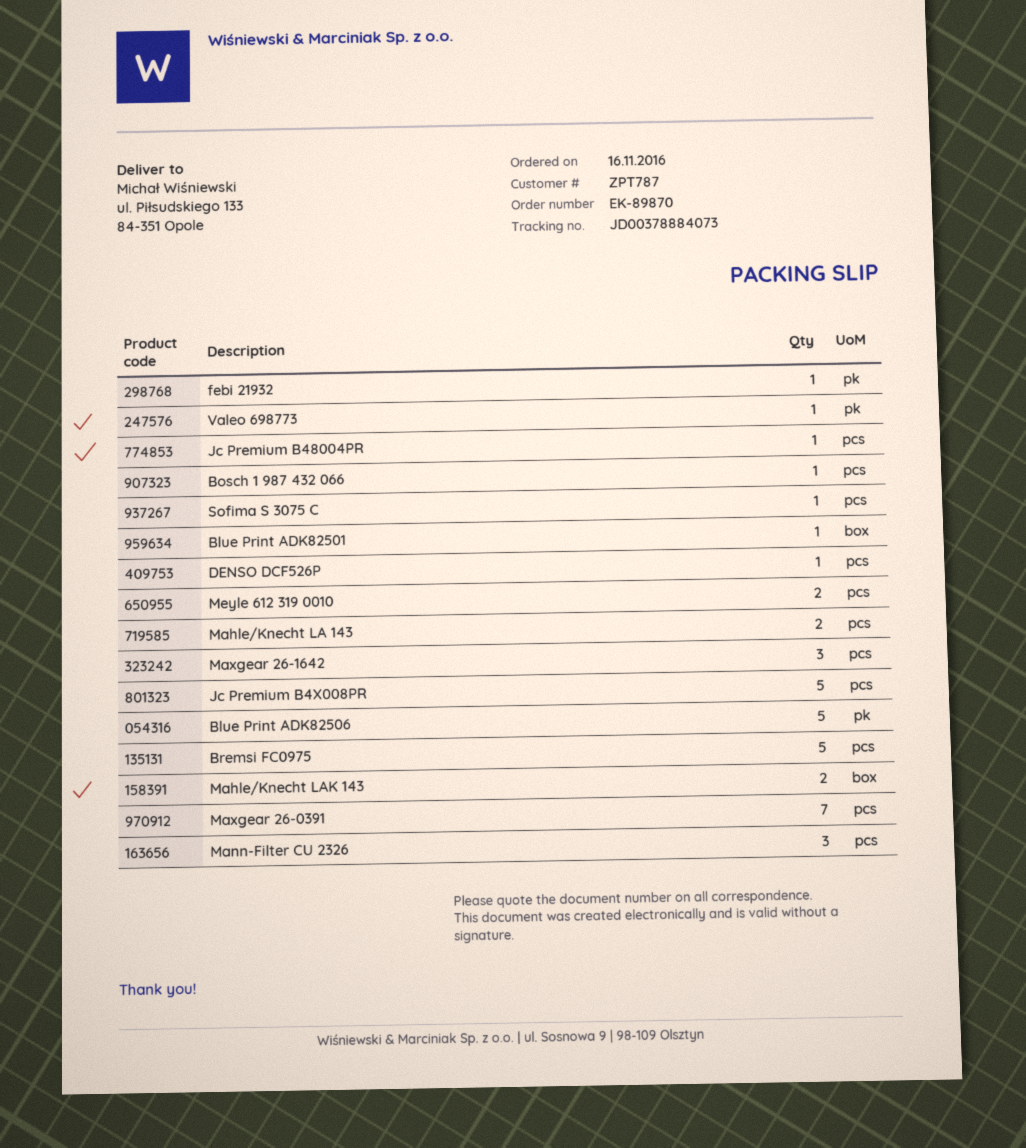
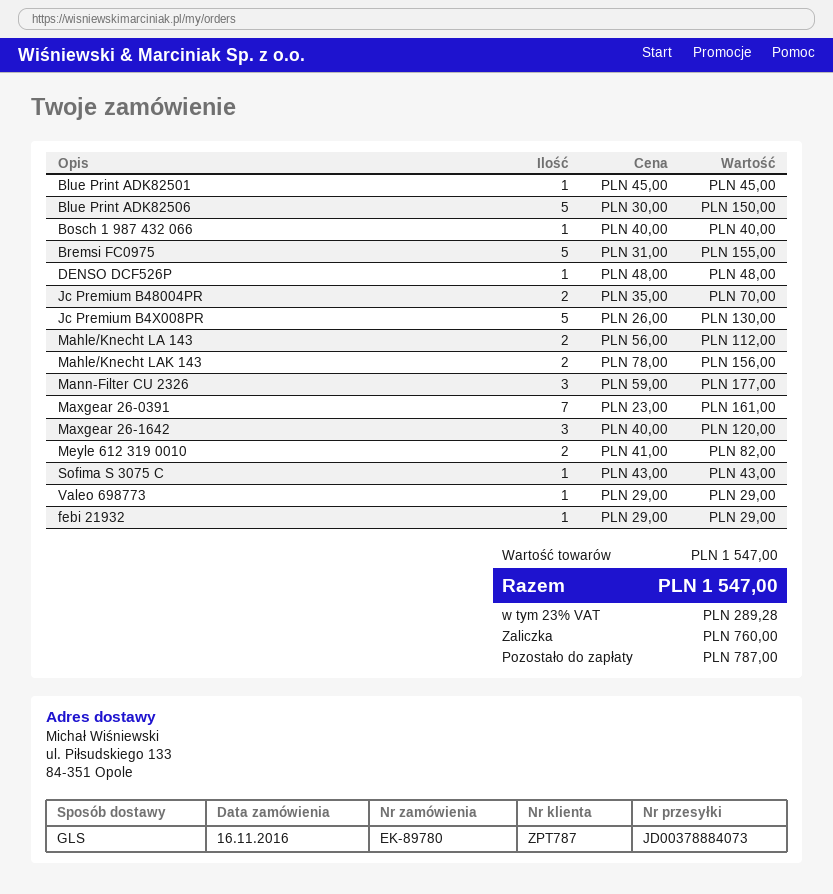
order number: EK-89870 -> EK-89780
Jc Premium B48004PR: 1 -> 2

